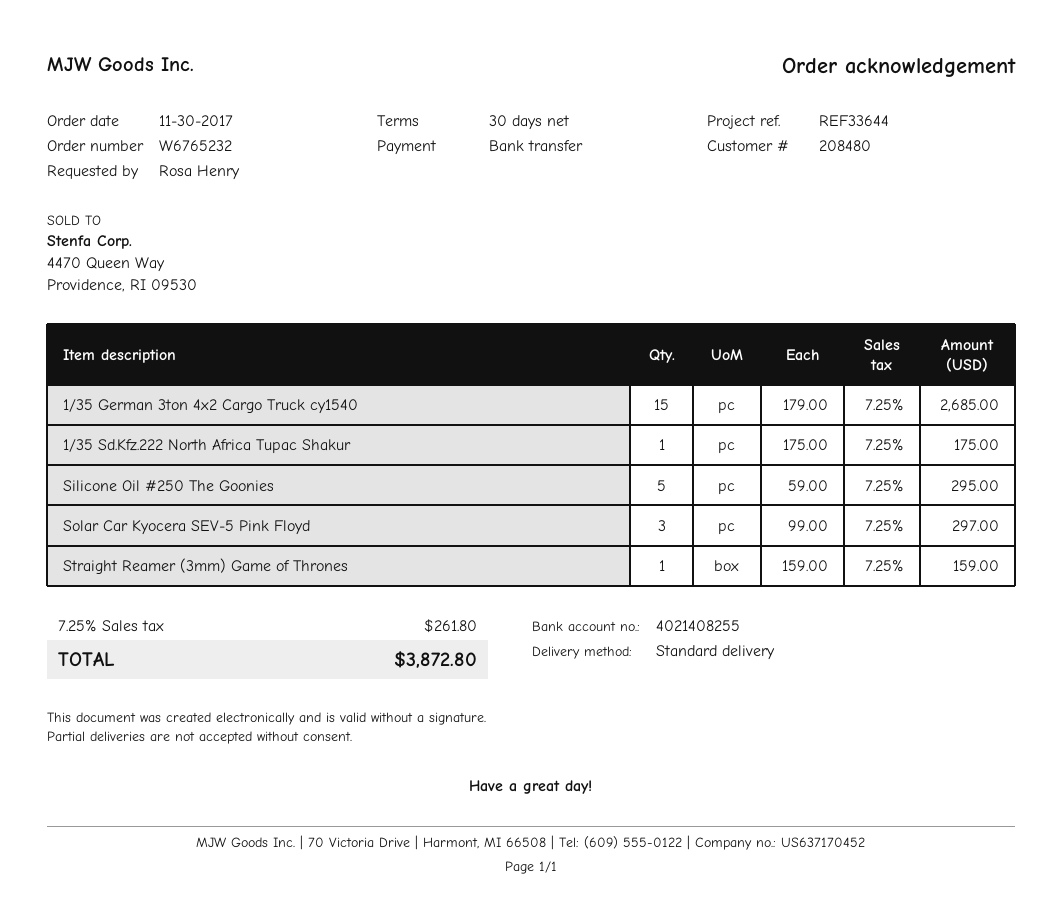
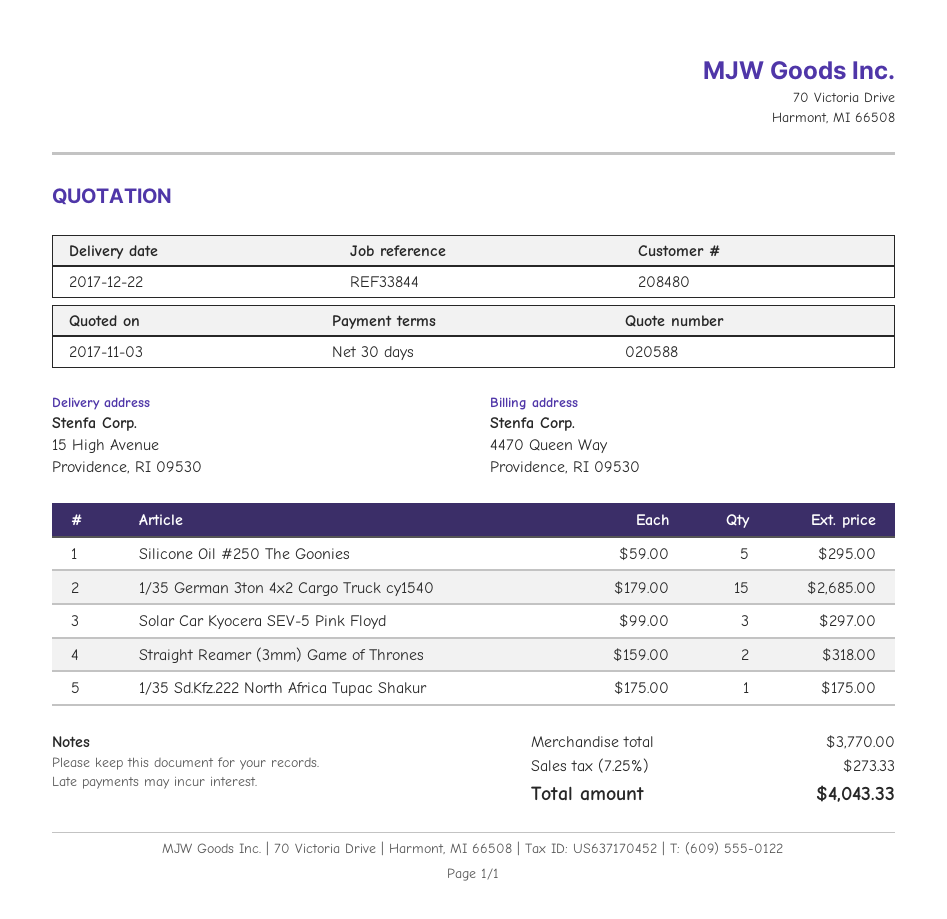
reference: REF33644 -> REF33844
Straight Reamer (3mm) Game of Thrones: 1 x 159.00 = 159.00 -> 2 x 159.00 = 318.00
tax: 7.25% = 261.80 -> 7.25% = 273.33
total: 3872.80 -> 4043.33

